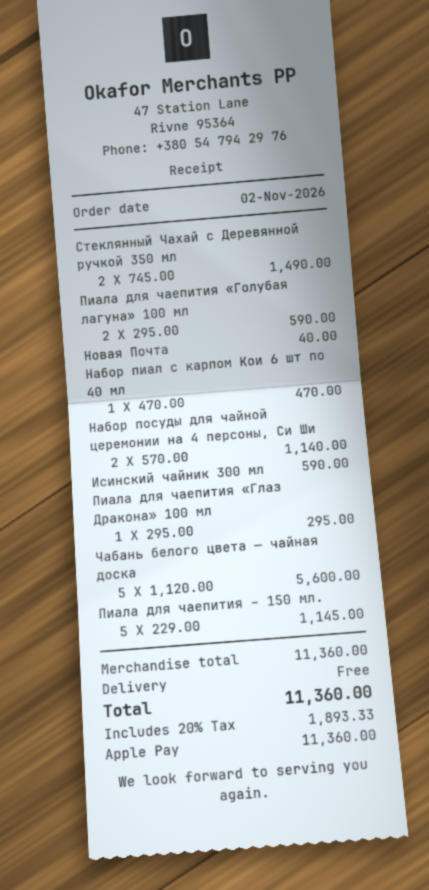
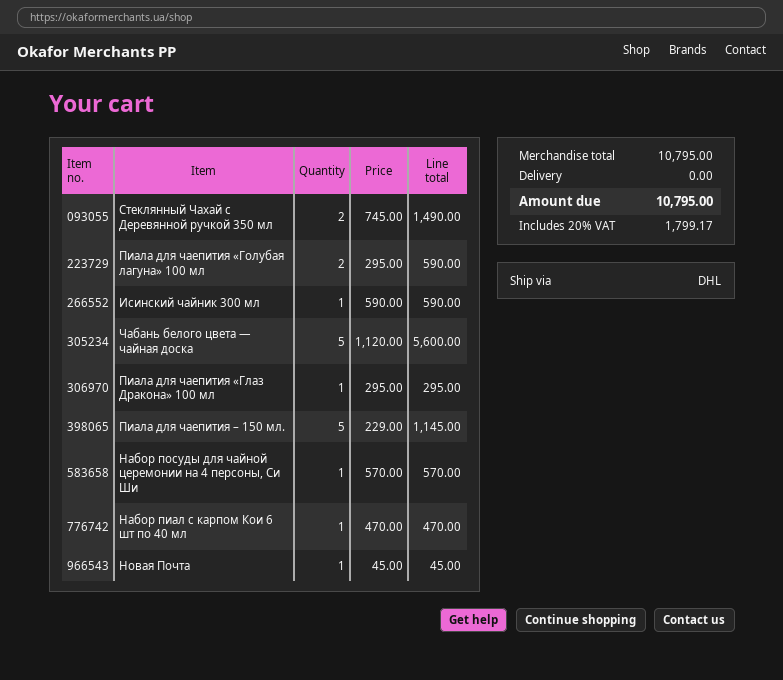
Новая Почта: 1 x 40.00 = 40.00 -> 1 x 45.00 = 45.00
Набор посуды для чайной церемонии на 4 персоны, Си Ши: 2 x 570.00 = 1140.00 -> 1 x 570.00 = 570.00
subtotal: 11360.00 -> 10795.00
tax: 20% = 1893.33 -> 20% = 1799.17
total: 11360.00 -> 10795.00

